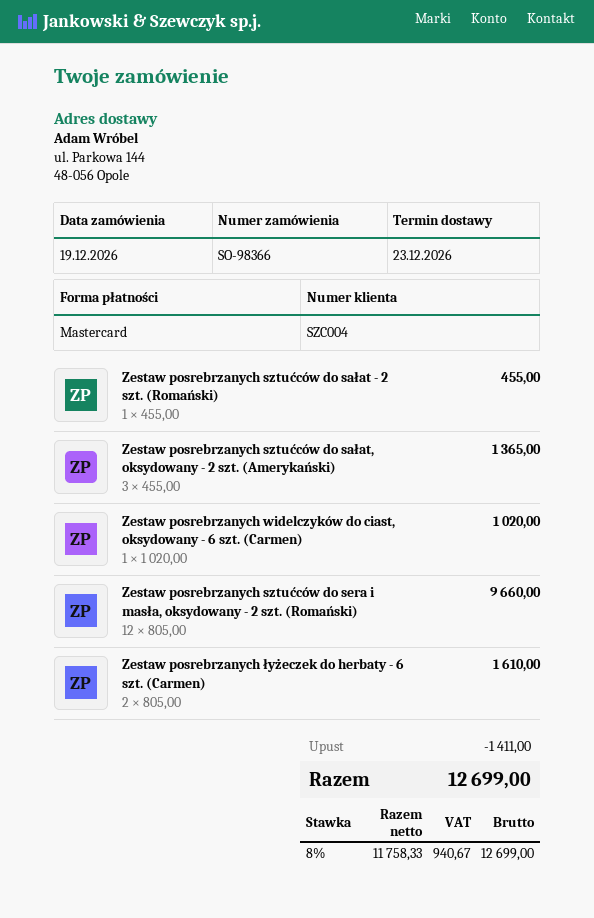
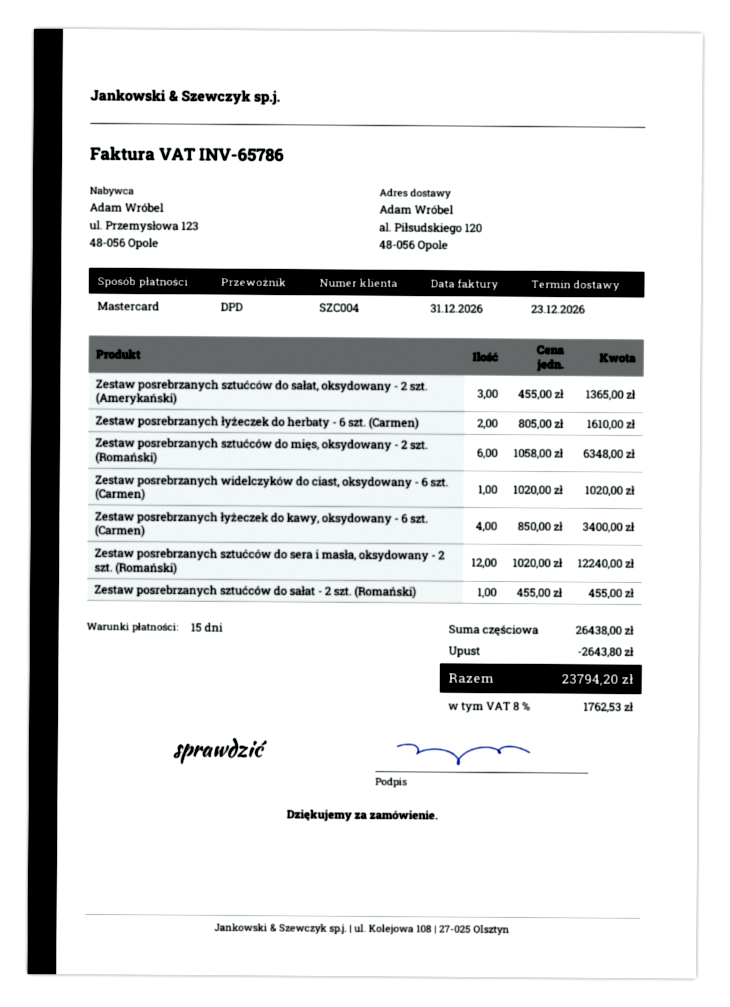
ship to: ul. Parkowa 144, 48-056 Opole -> al. Piłsudskiego 120, 48-056 Opole
Zestaw posrebrzanych sztućców do sera i masła, oksydowany - 2 szt. (Romański): 12 x 805.00 = 9660.00 -> 12 x 1020.00 = 12240.00
Zestaw posrebrzanych sztućców do mięs, oksydowany - 2 szt. (Romański): none -> 6 x 1058.00 = 6348.00
Zestaw posrebrzanych łyżeczek do kawy, oksydowany - 6 szt. (Carmen): none -> 4 x 850.00 = 3400.00
discount: 1411.00 -> 2643.80
tax: 8% = 940.67 -> 8% = 1762.53
total: 12699.00 -> 23794.20

